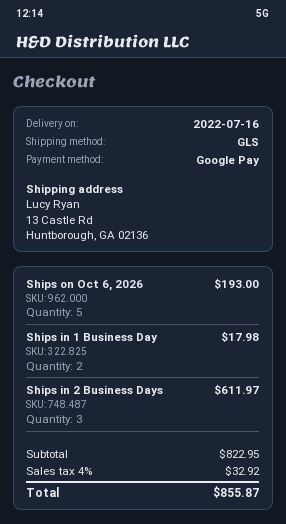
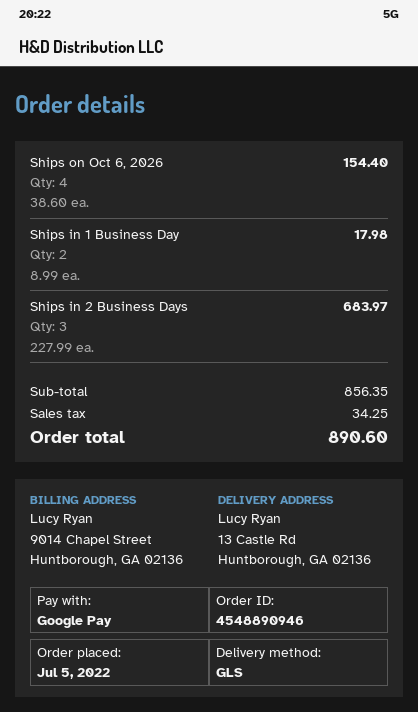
Ships on Oct 6, 2026: 5 for 193.00 -> 4 for 154.40
Ships in 2 Business Days: 3 for 611.97 -> 3 for 683.97
subtotal: 822.95 -> 856.35
tax: 32.92 -> 34.25
total: 855.87 -> 890.60

